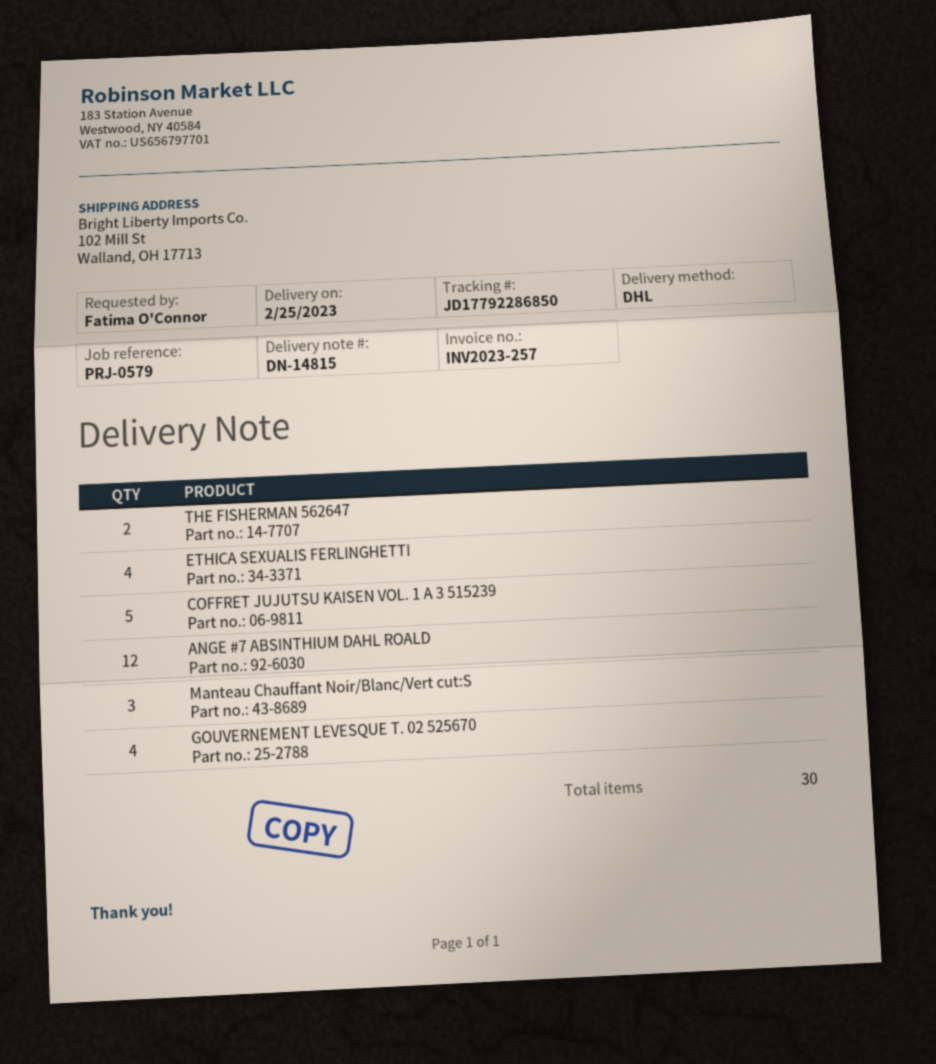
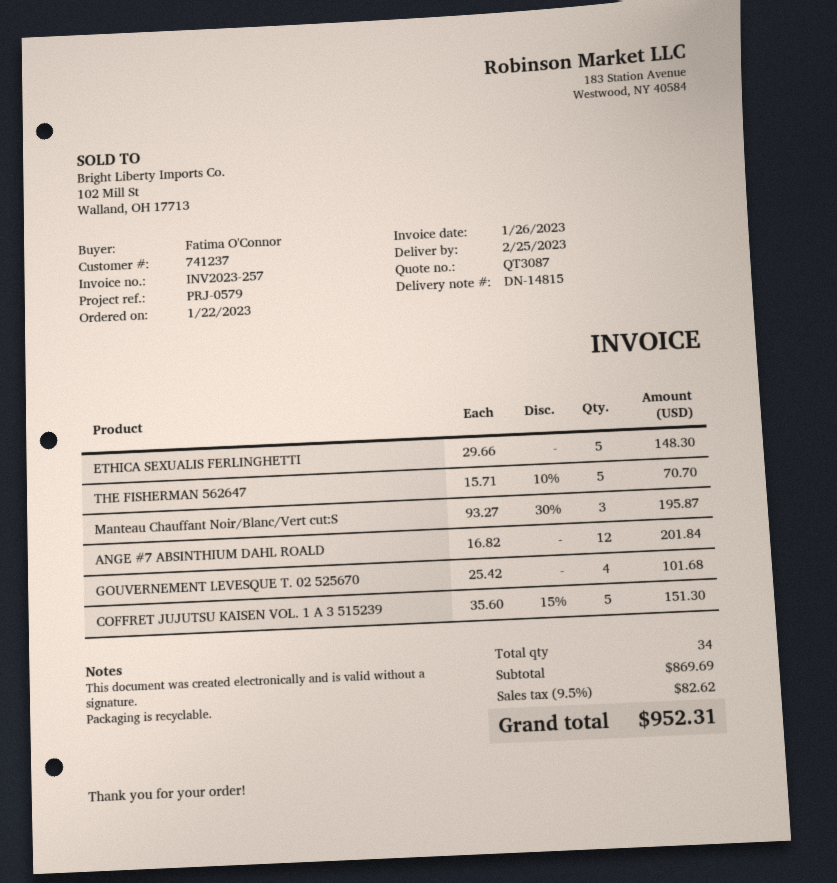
THE FISHERMAN 562647: 2 -> 5
ETHICA SEXUALIS FERLINGHETTI: 4 -> 5
total quantity: 30 -> 34

